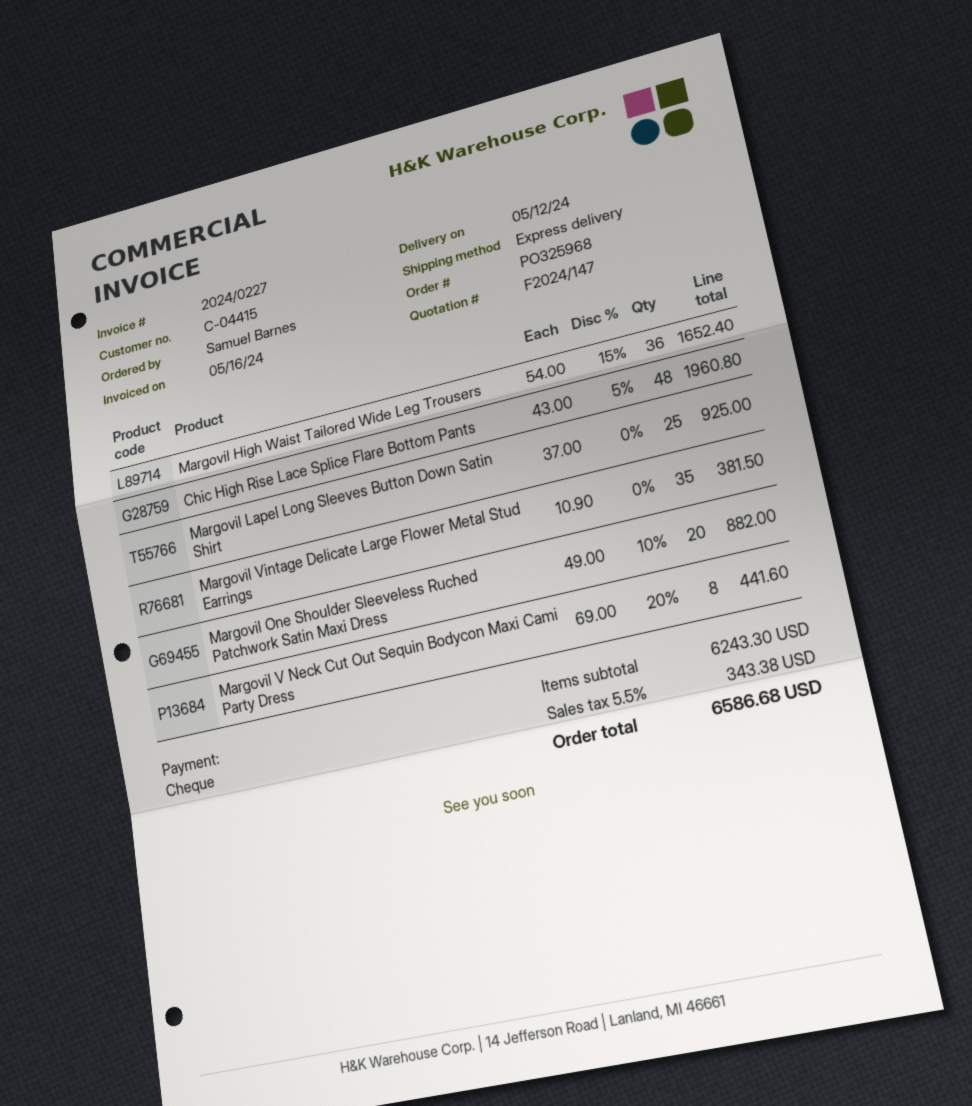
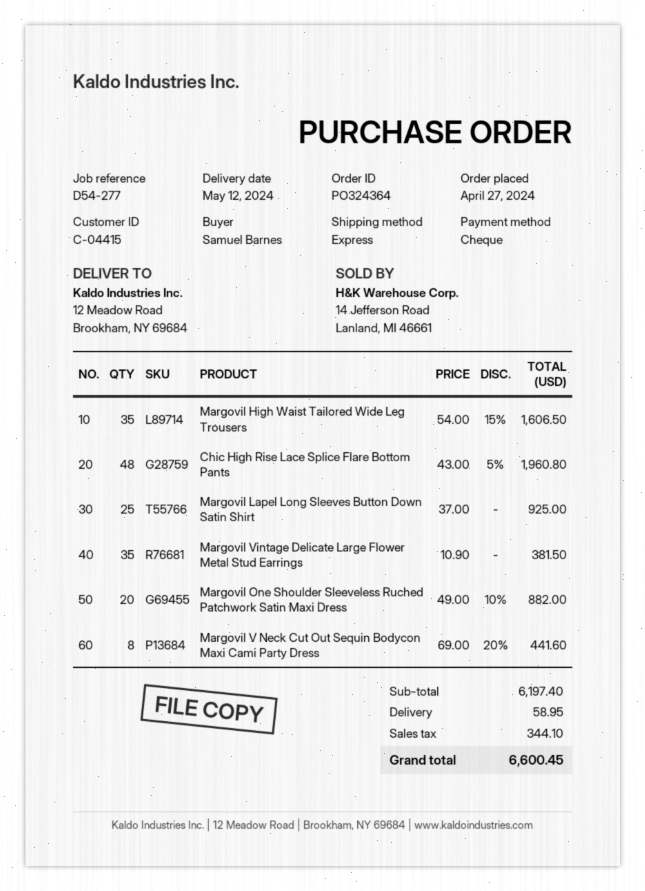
order number: PO325968 -> PO324364
Margovil High Waist Tailored Wide Leg Trousers: 36 x 54.00 - 15% = 1652.40 -> 35 x 54.00 - 15% = 1606.50
subtotal: 6243.30 -> 6197.40
shipping: none -> 58.95
tax: 343.38 -> 344.10
total: 6586.68 -> 6600.45

